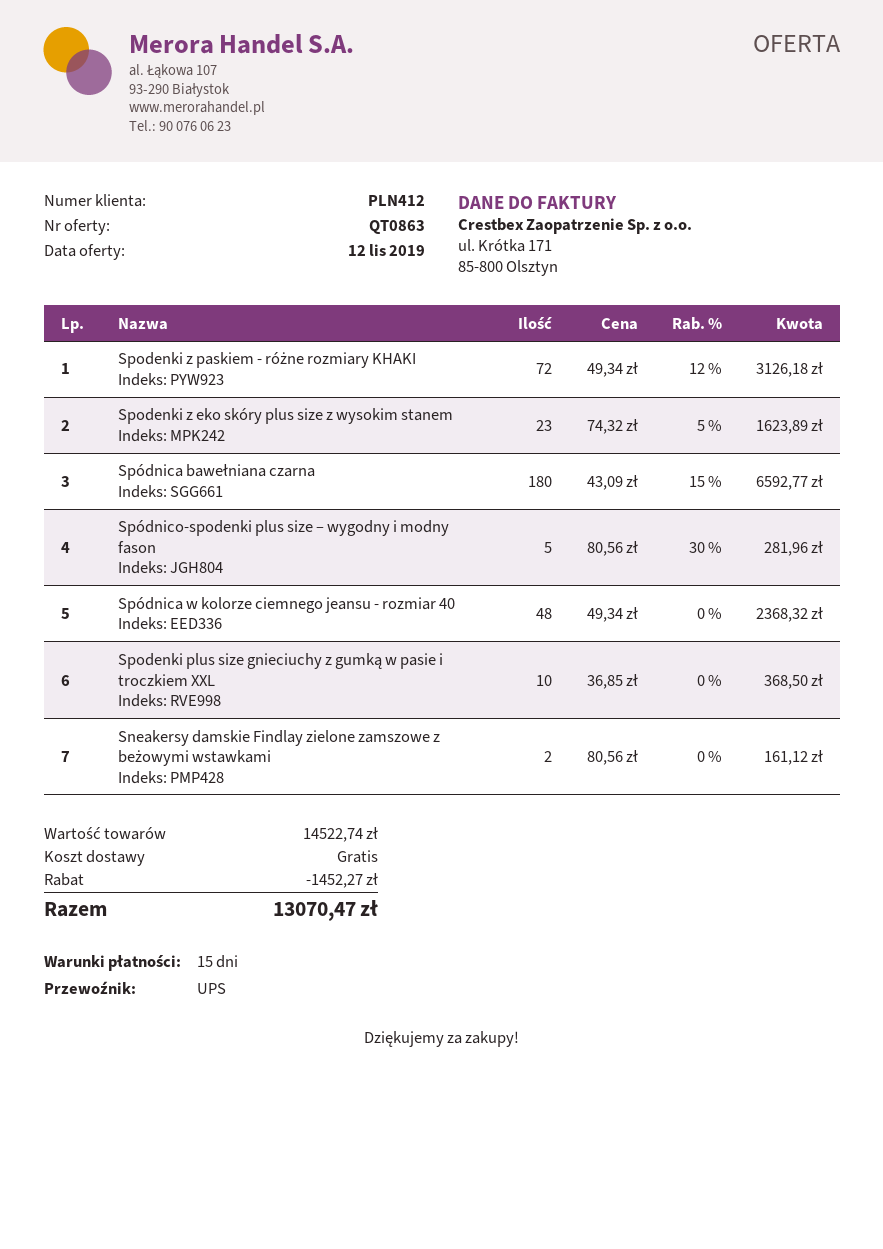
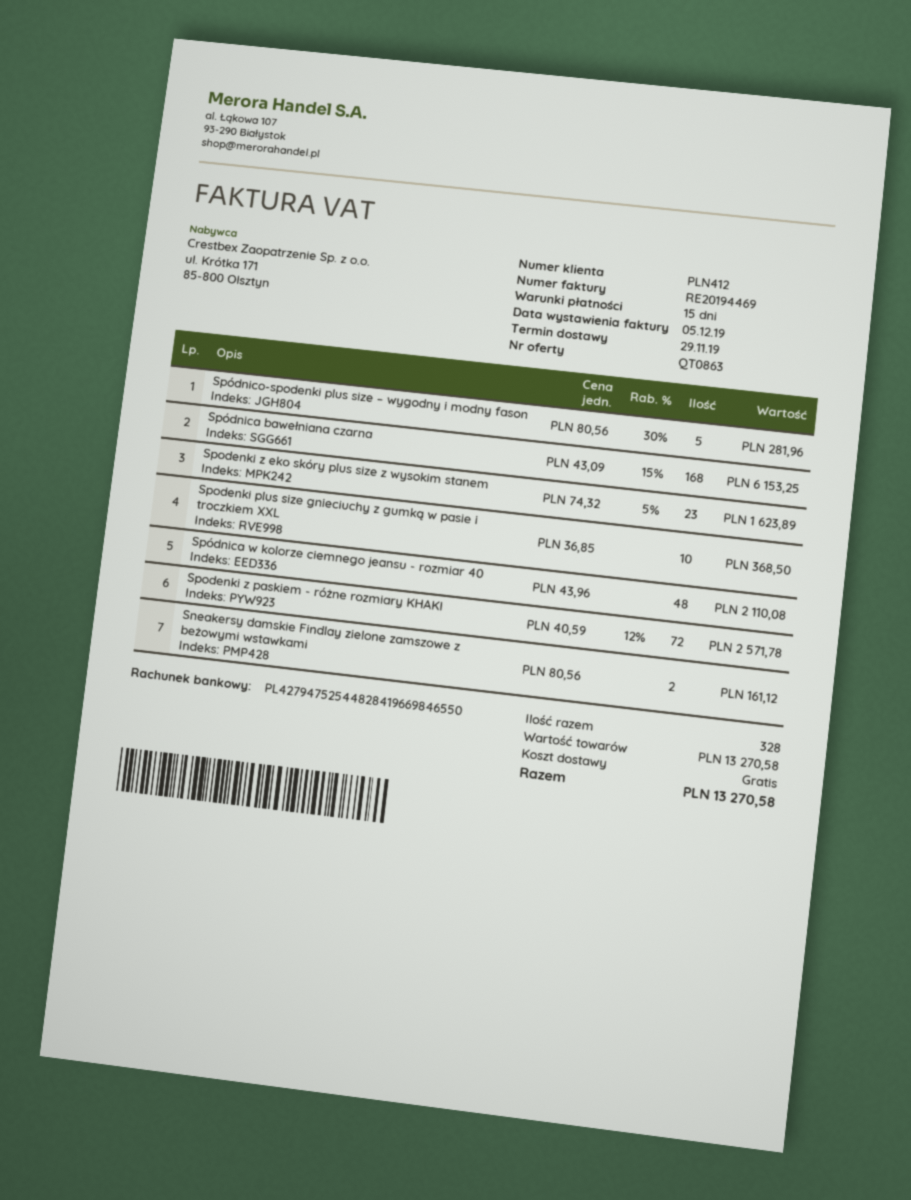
Spodenki z paskiem - różne rozmiary KHAKI: 72 x 49.34 - 12% = 3126.18 -> 72 x 40.59 - 12% = 2571.78
Spódnica bawełniana czarna: 180 x 43.09 - 15% = 6592.77 -> 168 x 43.09 - 15% = 6153.25
Spódnica w kolorze ciemnego jeansu - rozmiar 40: 48 x 49.34 = 2368.32 -> 48 x 43.96 = 2110.08
subtotal: 14522.74 -> 13270.58
discount: 1452.27 -> none
total: 13070.47 -> 13270.58

